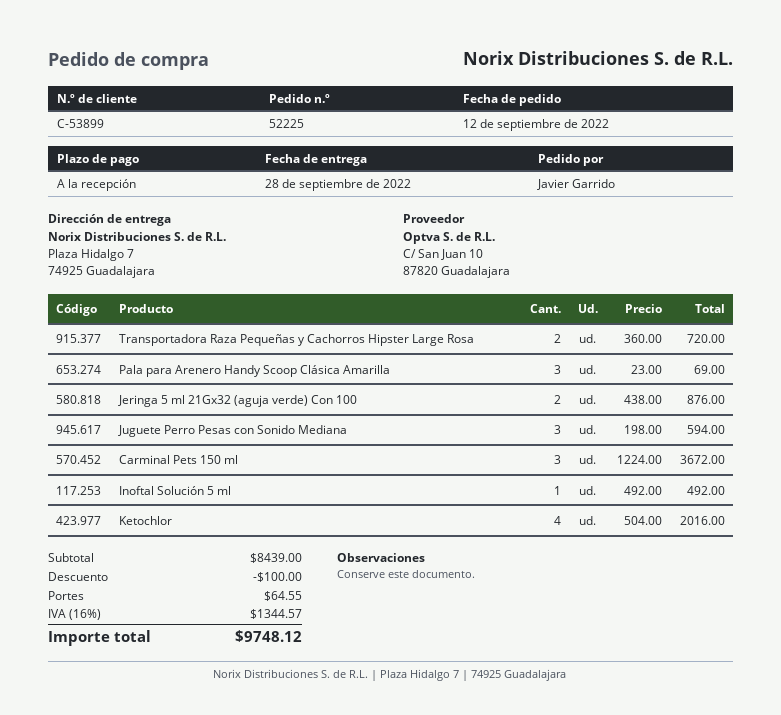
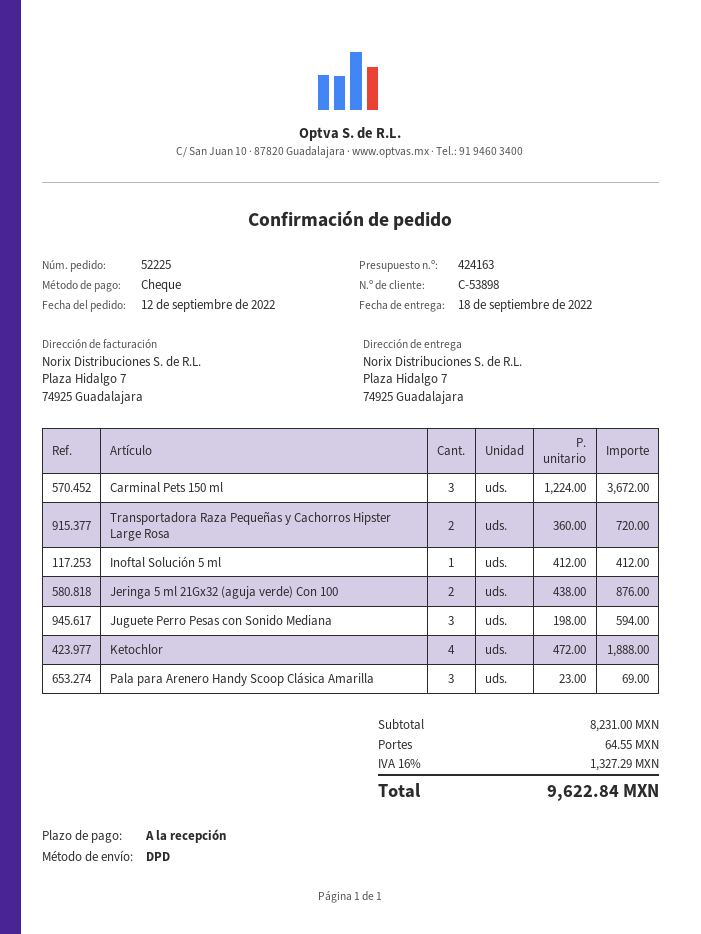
delivery date: 2022-09-28 -> 2022-09-18
customer number: C-53899 -> C-53898
Inoftal Solución 5 ml: 1 x 492.00 = 492.00 -> 1 x 412.00 = 412.00
Ketochlor: 4 x 504.00 = 2016.00 -> 4 x 472.00 = 1888.00
subtotal: 8439.00 -> 8231.00
discount: 100.00 -> none
tax: 16% = 1344.57 -> 16% = 1327.29
total: 9748.12 -> 9622.84

